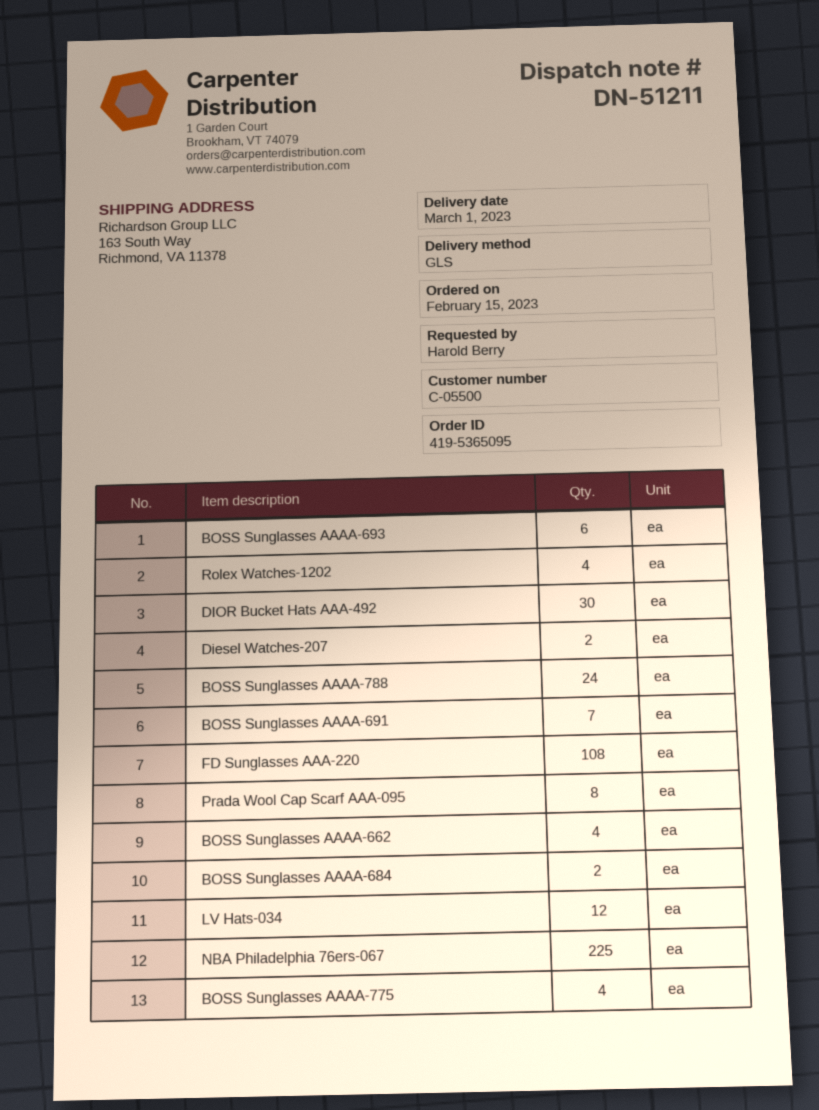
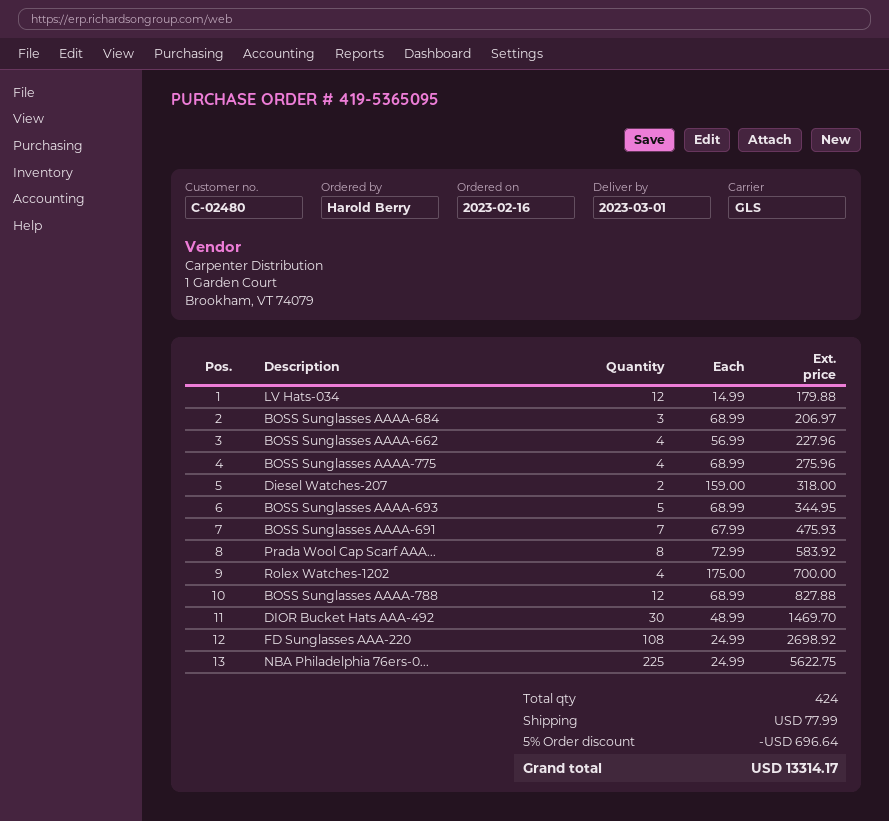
order date: 2023-02-15 -> 2023-02-16
customer number: C-05500 -> C-02480
BOSS Sunglasses AAAA-693: 6 -> 5
BOSS Sunglasses AAAA-788: 24 -> 12
BOSS Sunglasses AAAA-684: 2 -> 3

